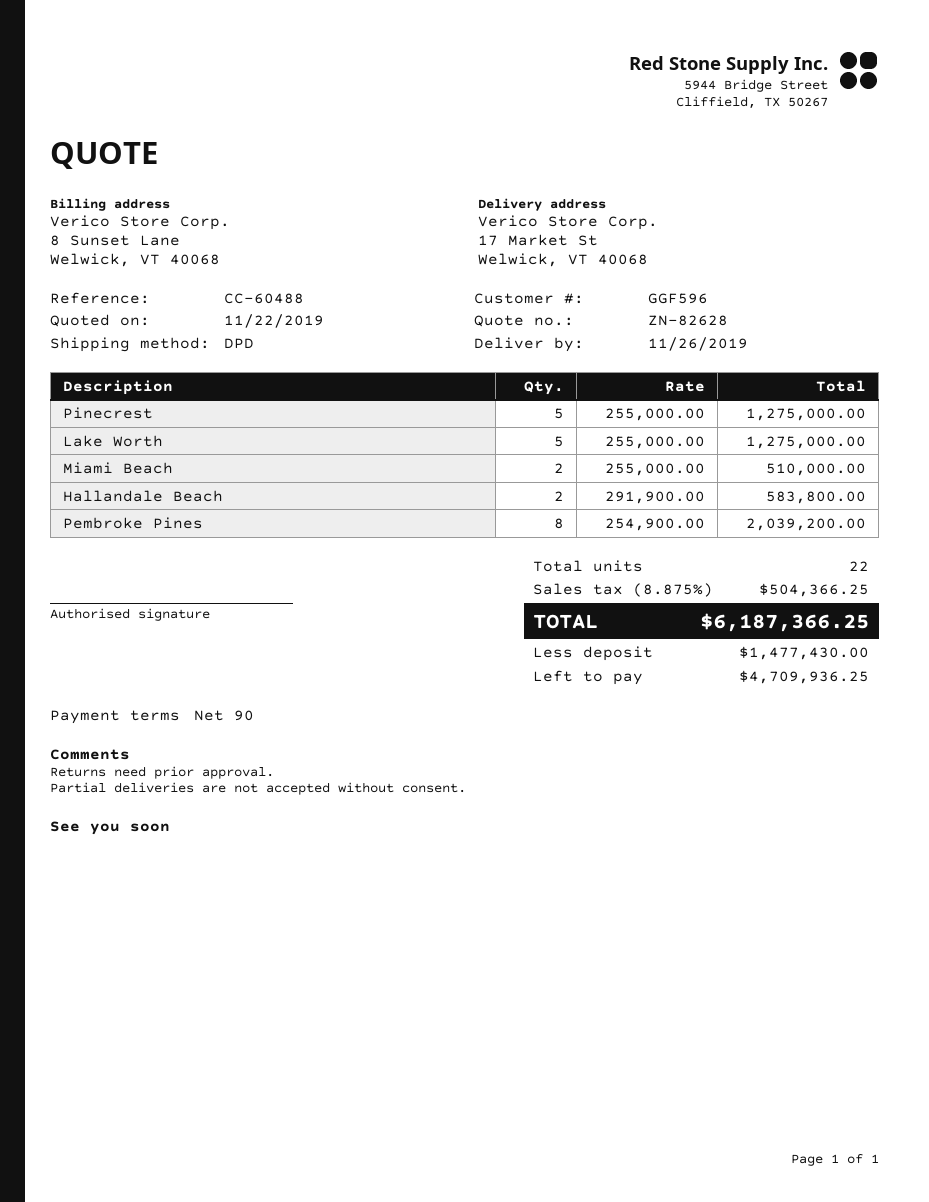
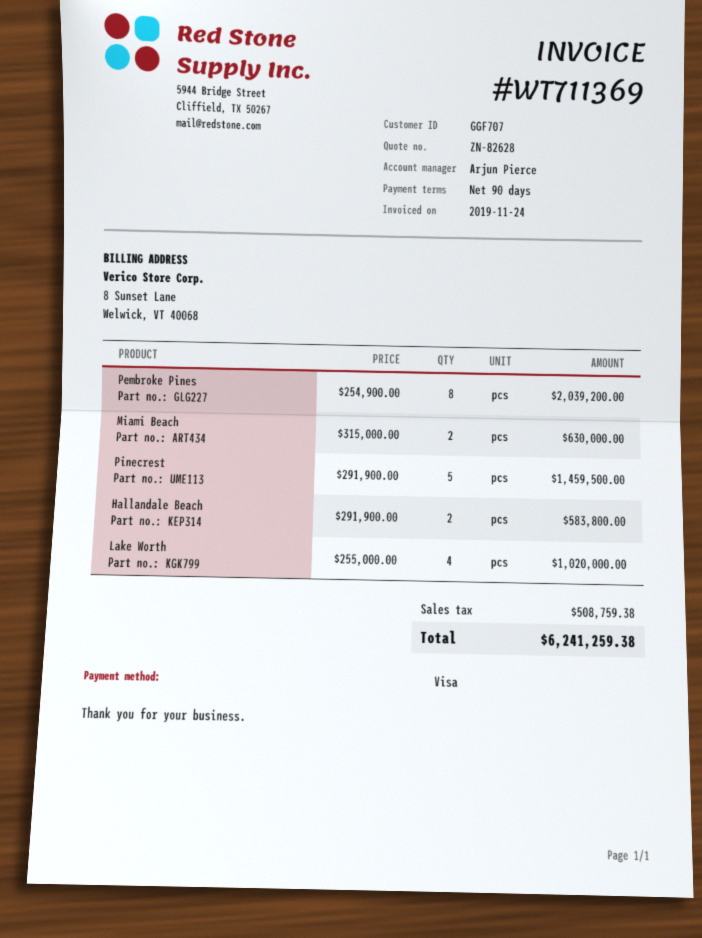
customer number: GGF596 -> GGF707
Pinecrest: 5 x 255000.00 = 1275000.00 -> 5 x 291900.00 = 1459500.00
Lake Worth: 5 x 255000.00 = 1275000.00 -> 4 x 255000.00 = 1020000.00
Miami Beach: 2 x 255000.00 = 510000.00 -> 2 x 315000.00 = 630000.00
tax: 504366.25 -> 508759.38
total: 6187366.25 -> 6241259.38

